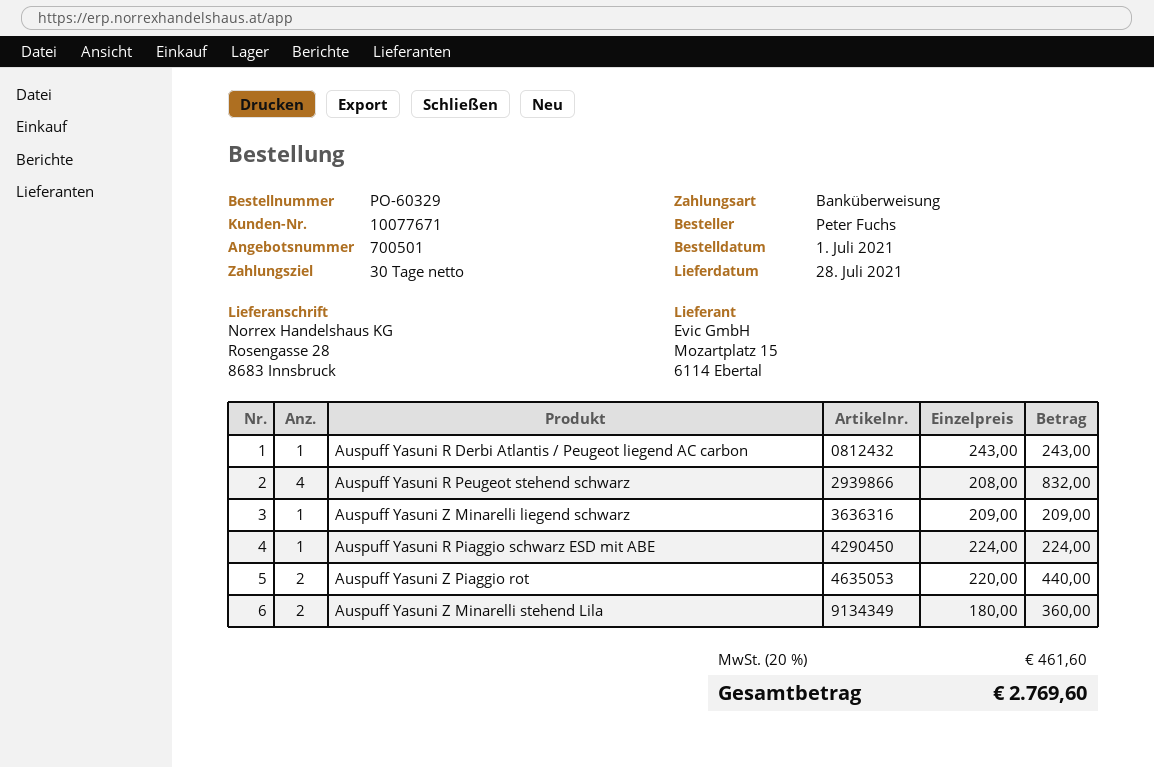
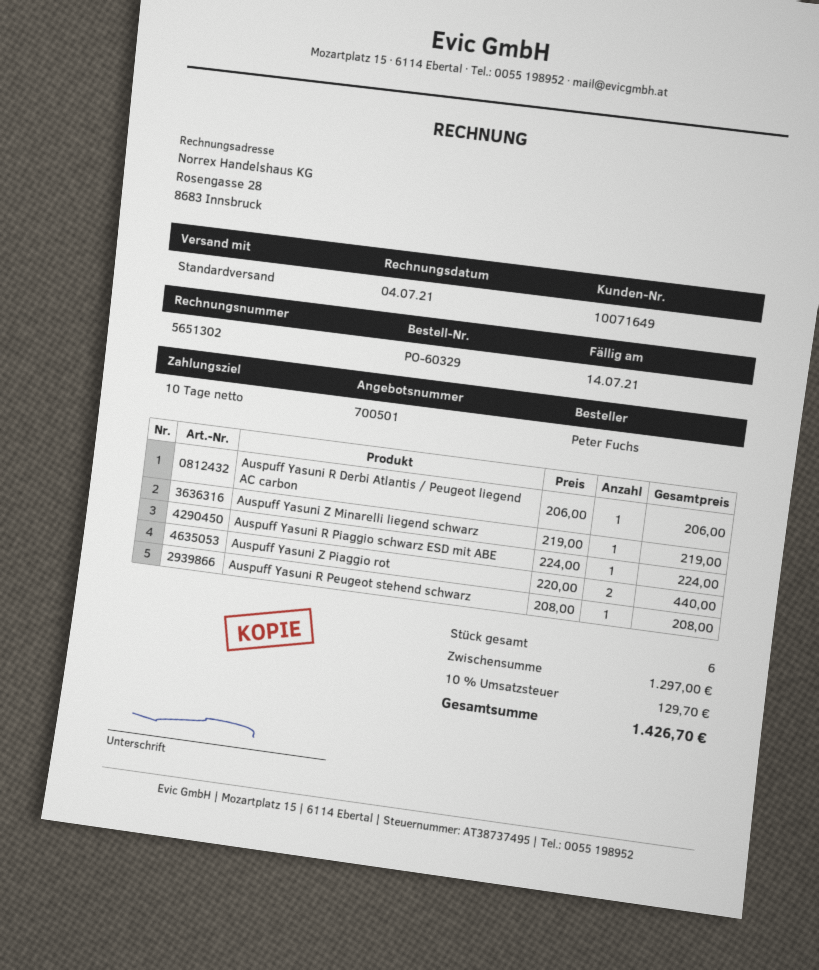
payment terms: 30 days -> 10 days
customer number: 10077671 -> 10071649
Auspuff Yasuni R Derbi Atlantis / Peugeot liegend AC carbon: 1 x 243.00 = 243.00 -> 1 x 206.00 = 206.00
Auspuff Yasuni R Peugeot stehend schwarz: 4 x 208.00 = 832.00 -> 1 x 208.00 = 208.00
Auspuff Yasuni Z Minarelli liegend schwarz: 1 x 209.00 = 209.00 -> 1 x 219.00 = 219.00
Auspuff Yasuni Z Minarelli stehend Lila: 2 x 180.00 = 360.00 -> none
tax: 20% = 461.60 -> 10% = 129.70
total: 2769.60 -> 1426.70

